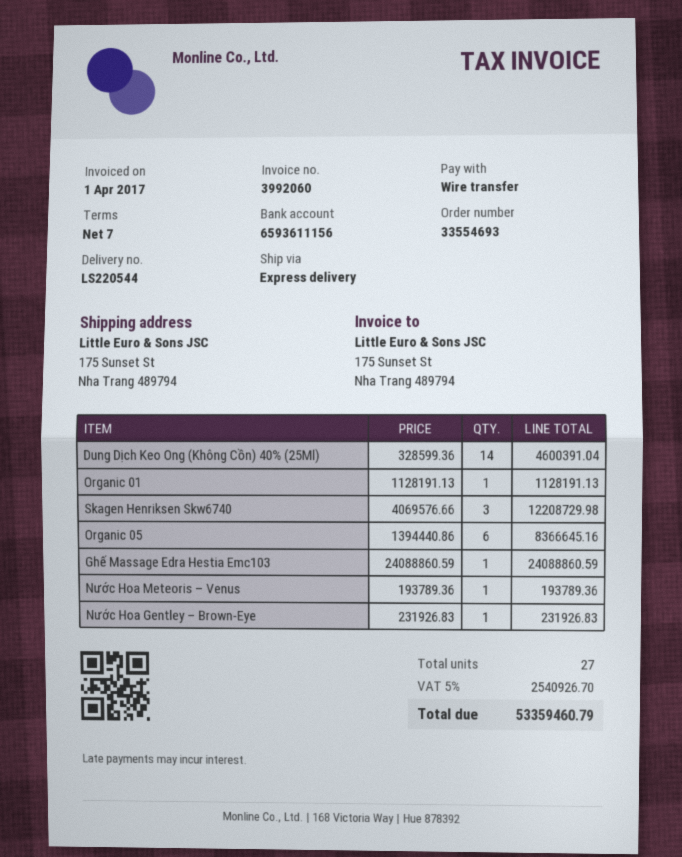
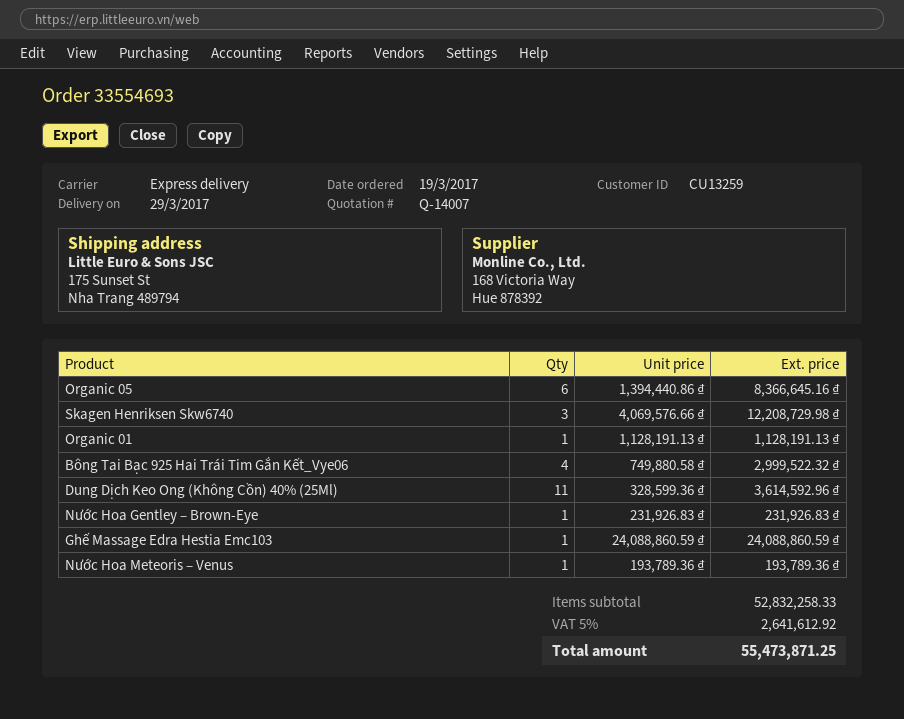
Dung Dịch Keo Ong (Không Cồn) 40% (25Ml): 14 x 328599.36 = 4600391.04 -> 11 x 328599.36 = 3614592.96
Bông Tai Bạc 925 Hai Trái Tim Gắn Kết_Vye06: none -> 4 x 749880.58 = 2999522.32
tax: 5% = 2540926.70 -> 5% = 2641612.92
total: 53359460.79 -> 55473871.25

